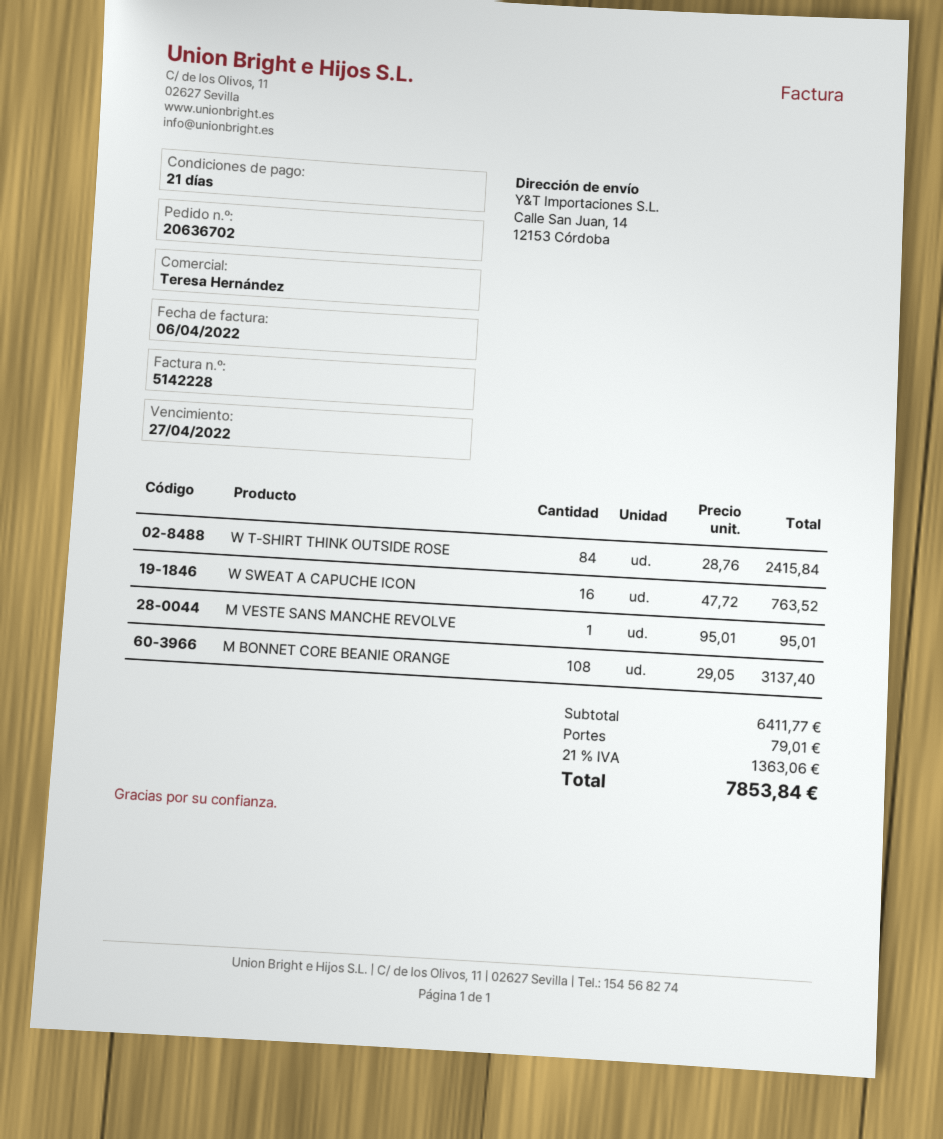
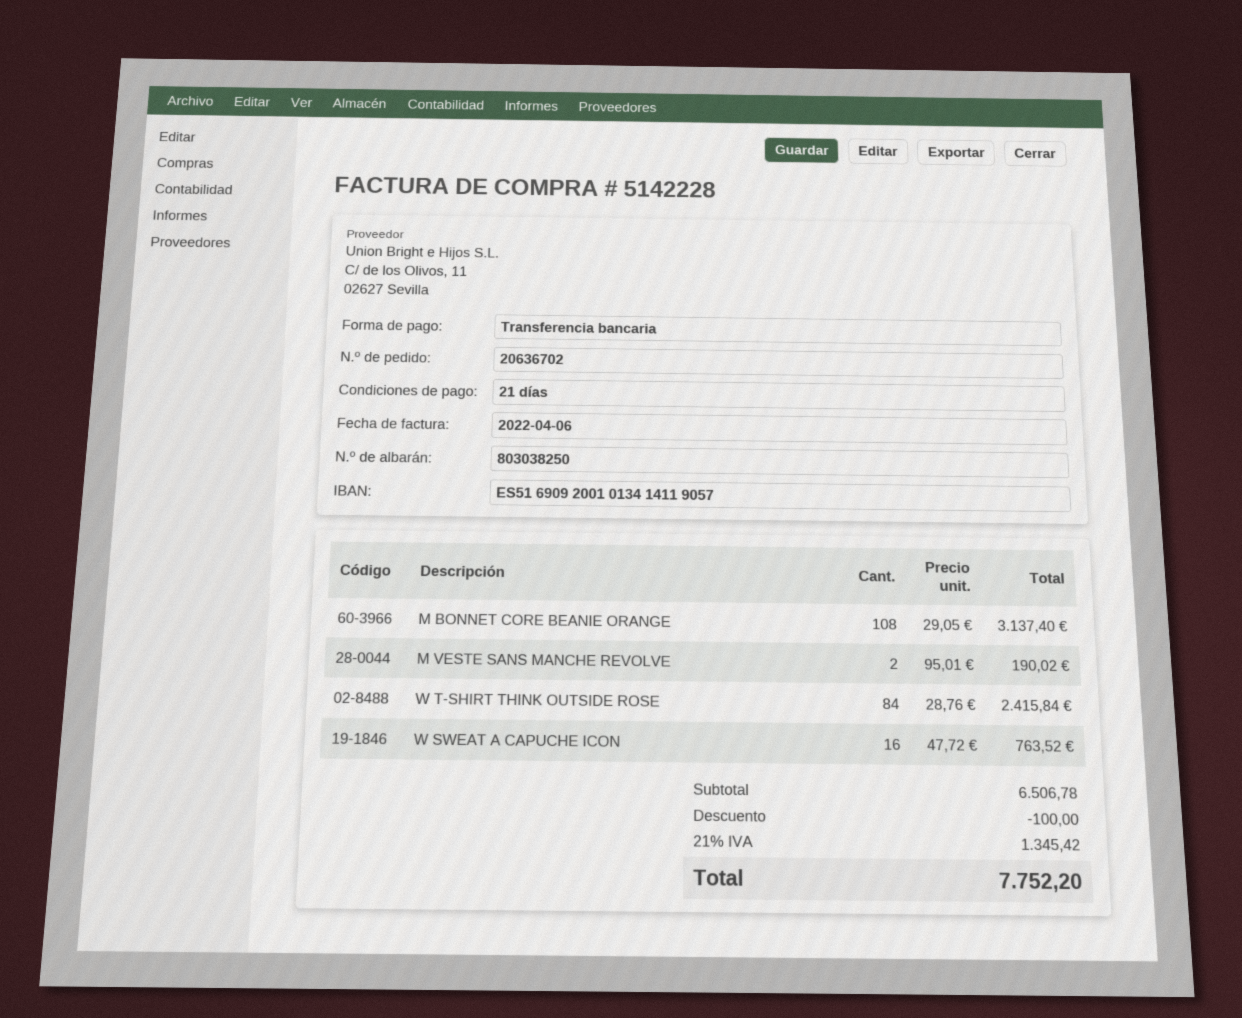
M VESTE SANS MANCHE REVOLVE: 1 x 95.01 = 95.01 -> 2 x 95.01 = 190.02
subtotal: 6411.77 -> 6506.78
discount: none -> 100.00
shipping: 79.01 -> none
tax: 21% = 1363.06 -> 21% = 1345.42
total: 7853.84 -> 7752.20

